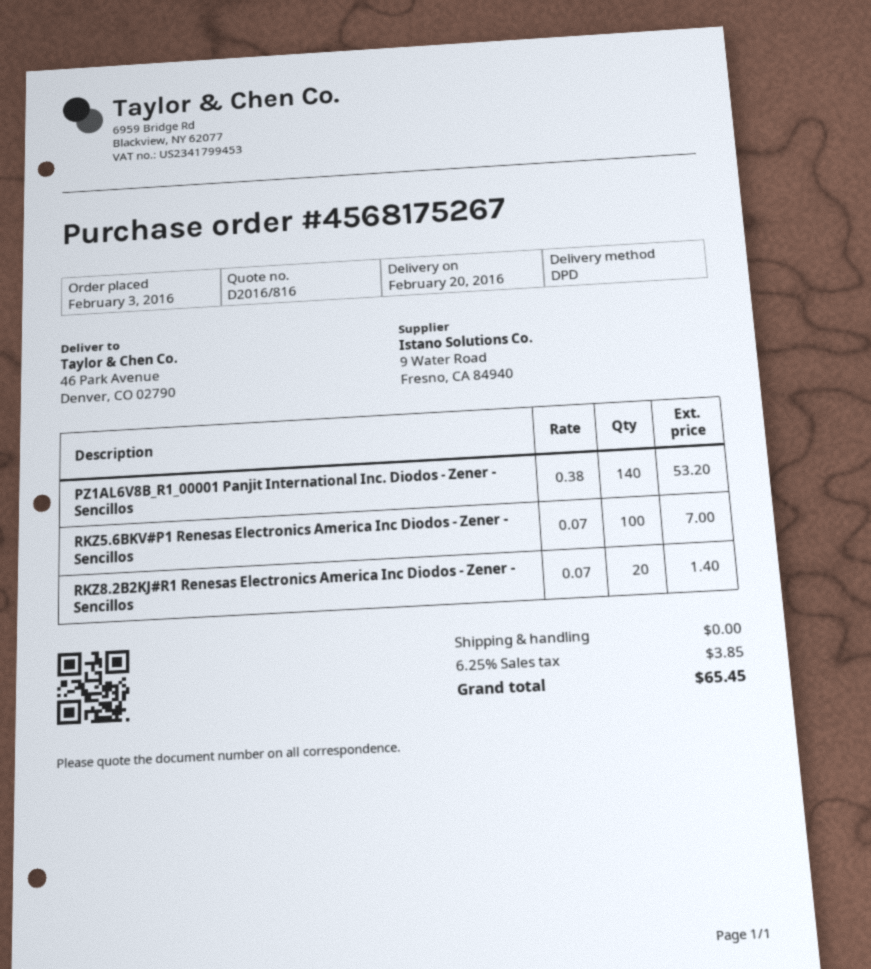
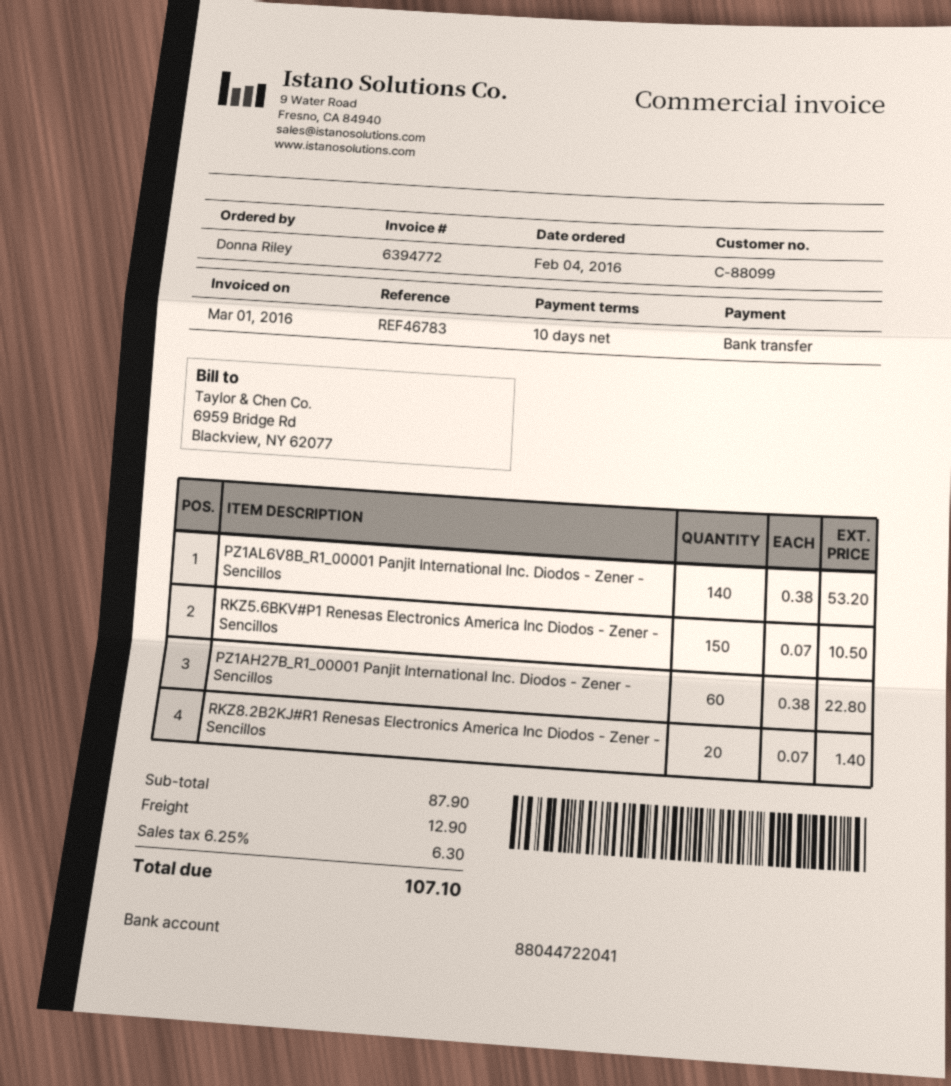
order date: 2016-02-03 -> 2016-02-04
RKZ5.6BKV#P1 Renesas Electronics America Inc Diodos - Zener - Sencillos: 100 x 0.07 = 7.00 -> 150 x 0.07 = 10.50
PZ1AH27B_R1_00001 Panjit International Inc. Diodos - Zener - Sencillos: none -> 60 x 0.38 = 22.80
shipping: 0.00 -> 12.90
tax: 6.25% = 3.85 -> 6.25% = 6.30
total: 65.45 -> 107.10

